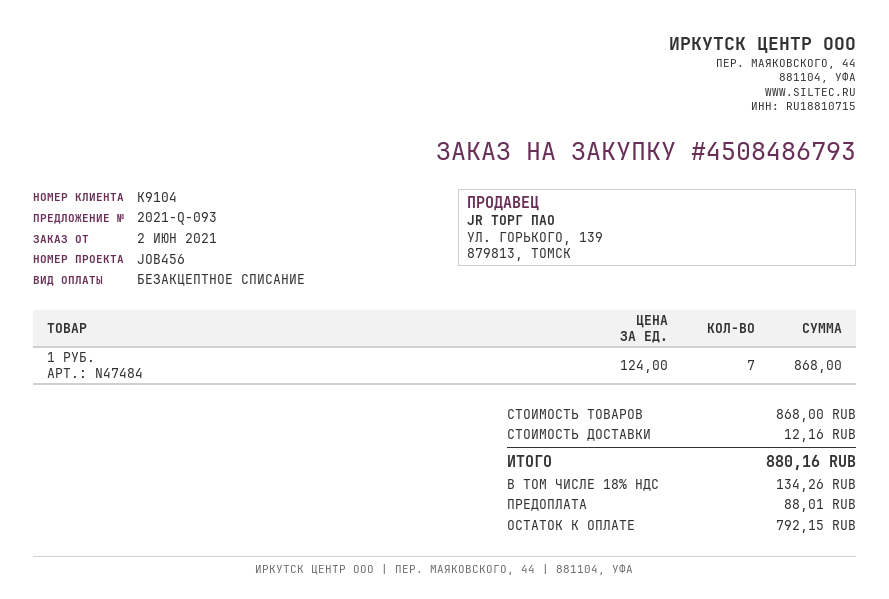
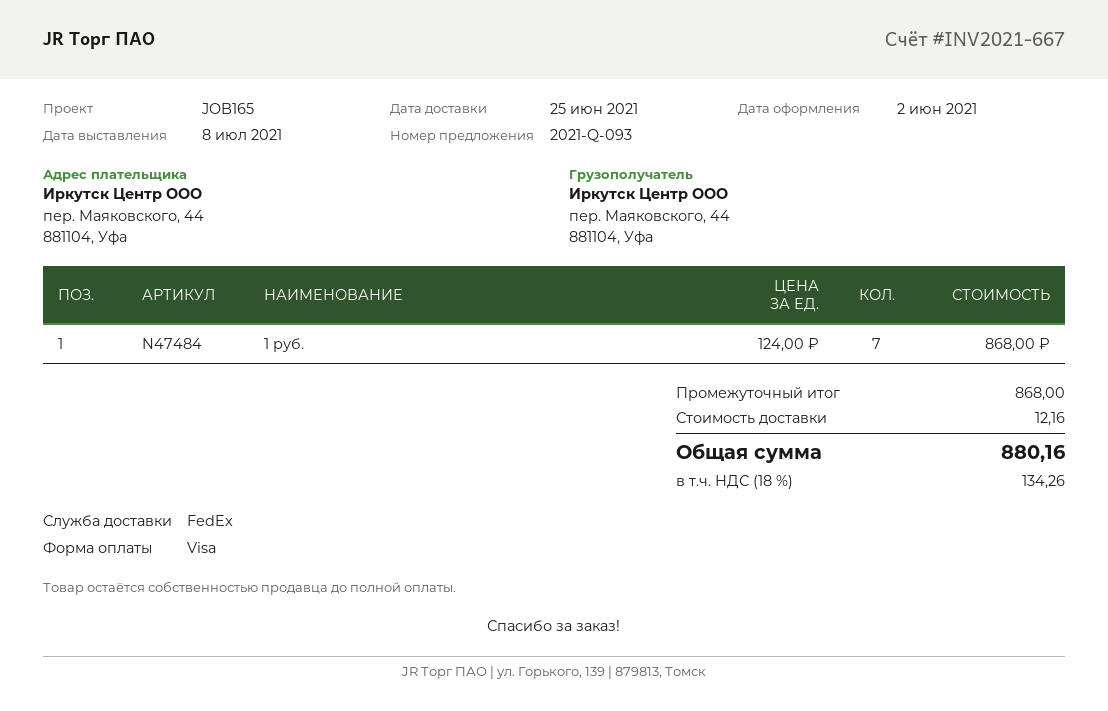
reference: JOB456 -> JOB165
payment method: direct debit -> Visa

